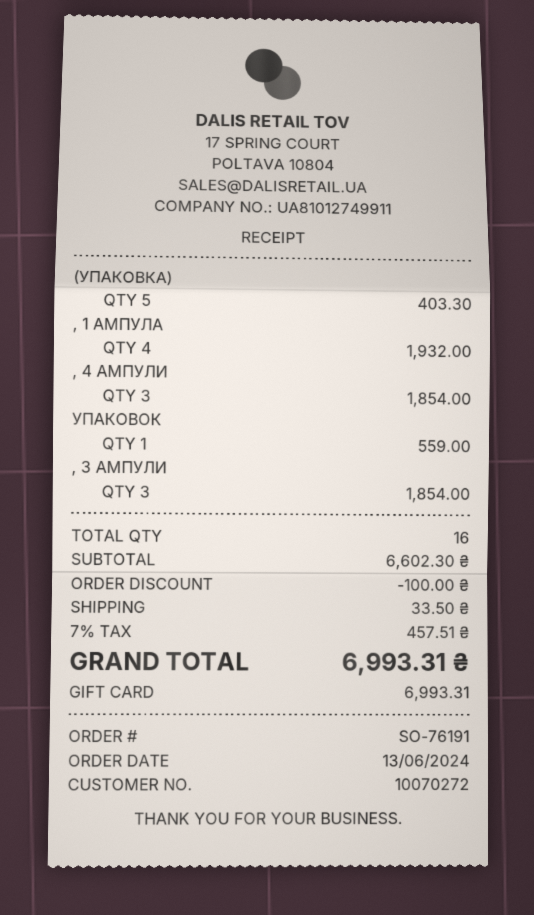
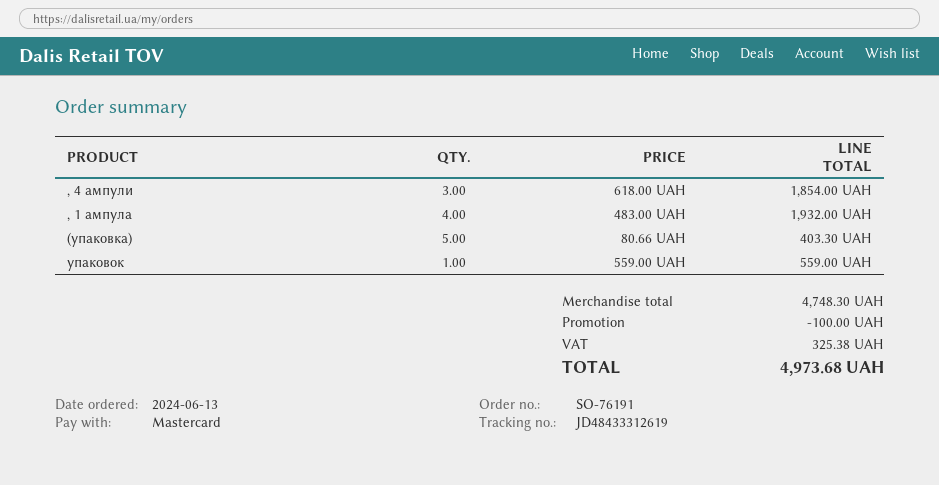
payment method: gift card -> Mastercard
, 3 АМПУЛИ: 3 for 1854.00 -> none
subtotal: 6602.30 -> 4748.30
shipping: 33.50 -> none
tax: 457.51 -> 325.38
total: 6993.31 -> 4973.68

